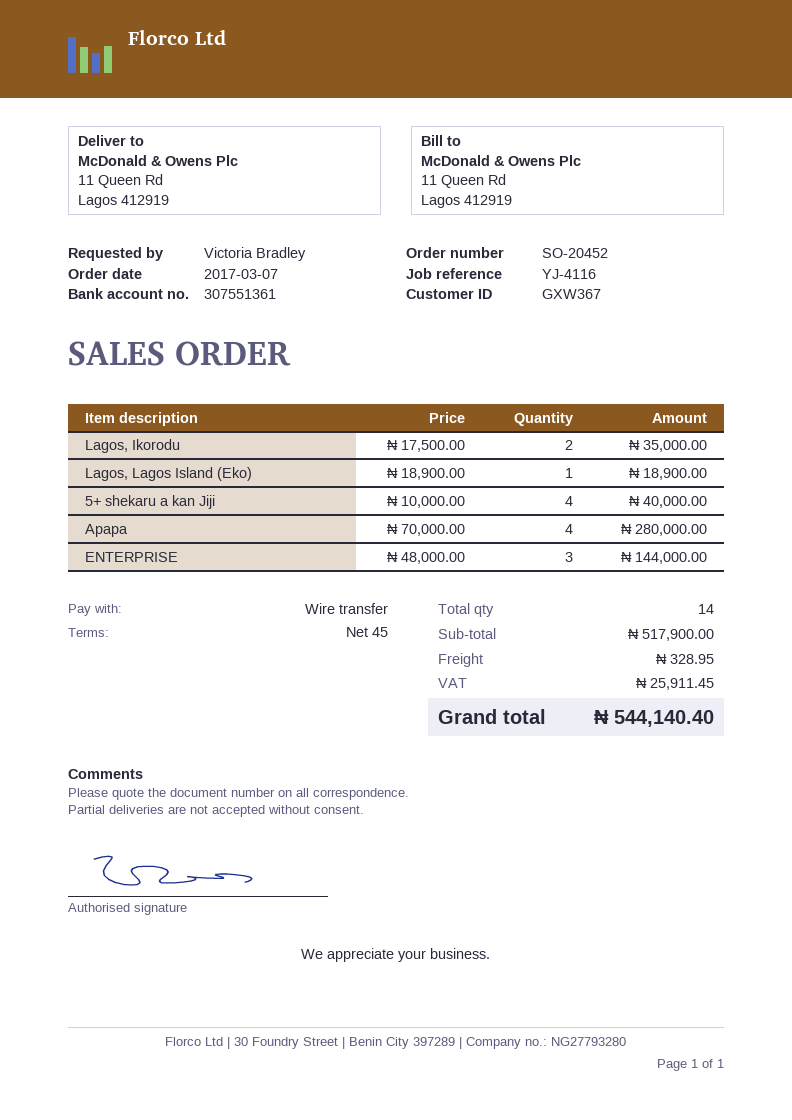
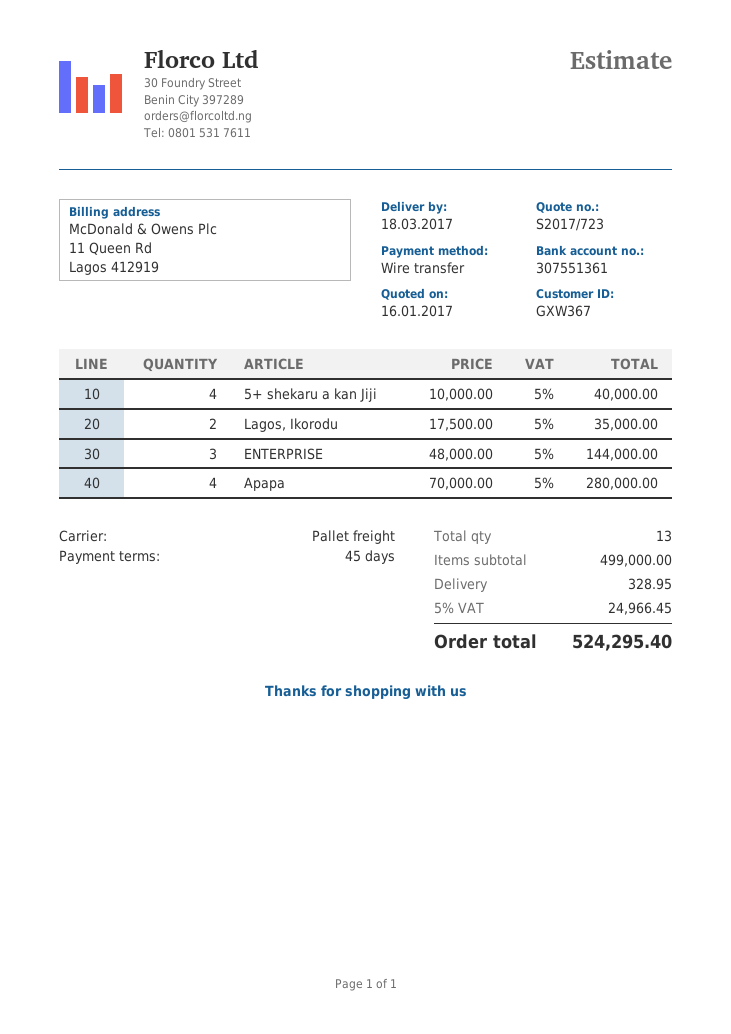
Lagos, Lagos Island (Eko): 1 x 18900.00 = 18900.00 -> none
total quantity: 14 -> 13
subtotal: 517900.00 -> 499000.00
tax: 25911.45 -> 24966.45
total: 544140.40 -> 524295.40

